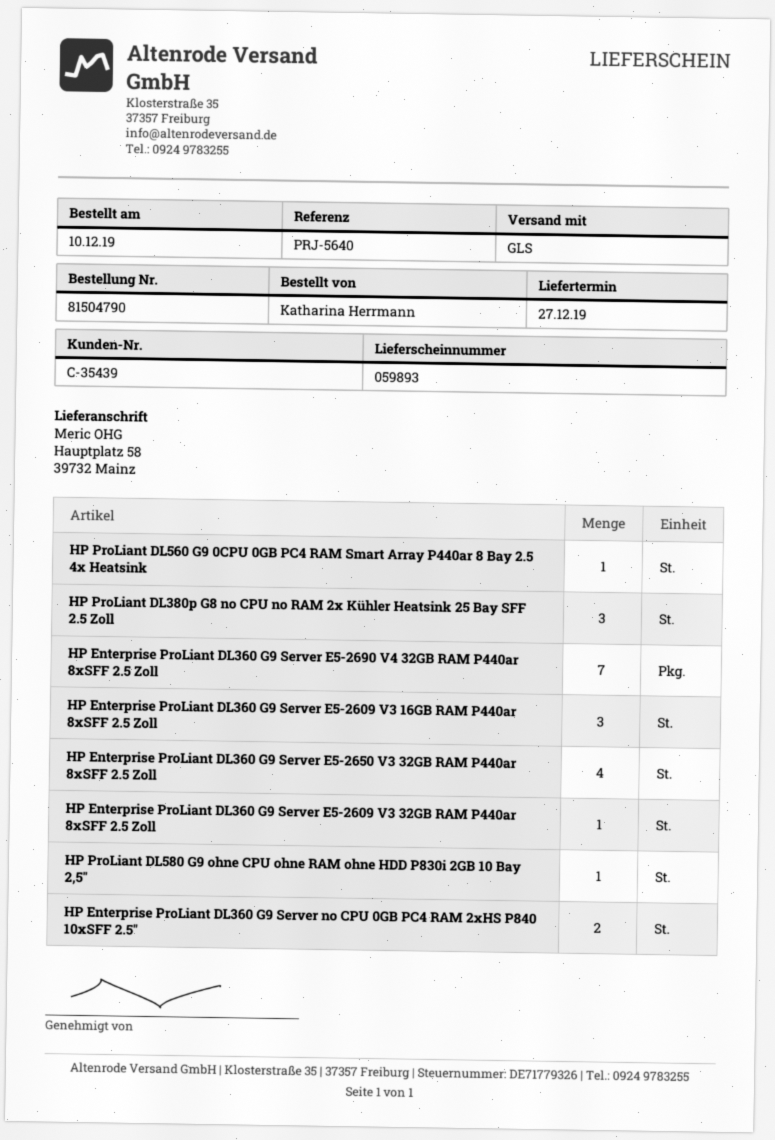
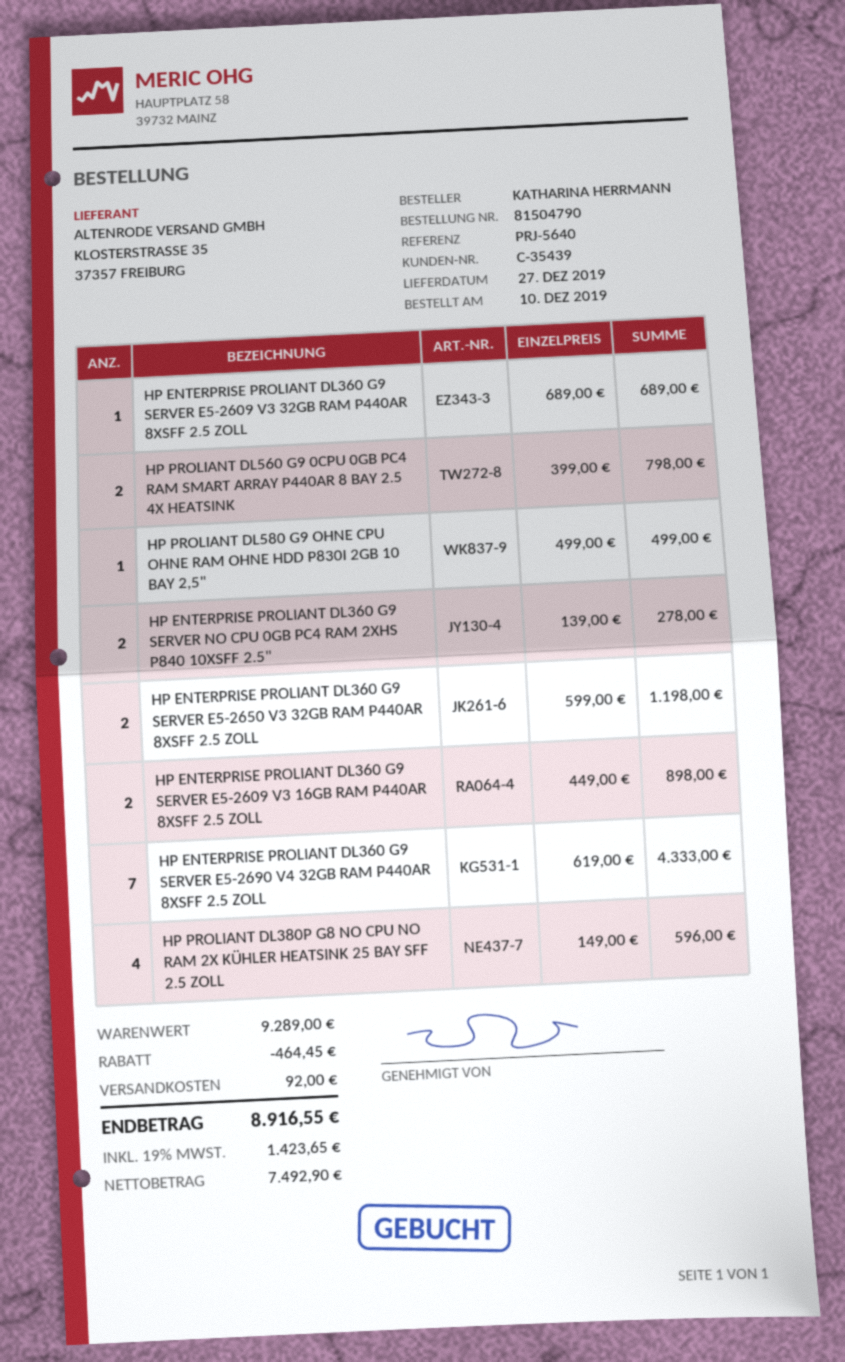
HP ProLiant DL560 G9 0CPU 0GB PC4 RAM Smart Array P440ar 8 Bay 2.5 4x Heatsink: 1 -> 2
HP ProLiant DL380p G8 no CPU no RAM 2x Kühler Heatsink 25 Bay SFF 2.5 Zoll: 3 -> 4
HP Enterprise ProLiant DL360 G9 Server E5-2609 V3 16GB RAM P440ar 8xSFF 2.5 Zoll: 3 -> 2
HP Enterprise ProLiant DL360 G9 Server E5-2650 V3 32GB RAM P440ar 8xSFF 2.5 Zoll: 4 -> 2

